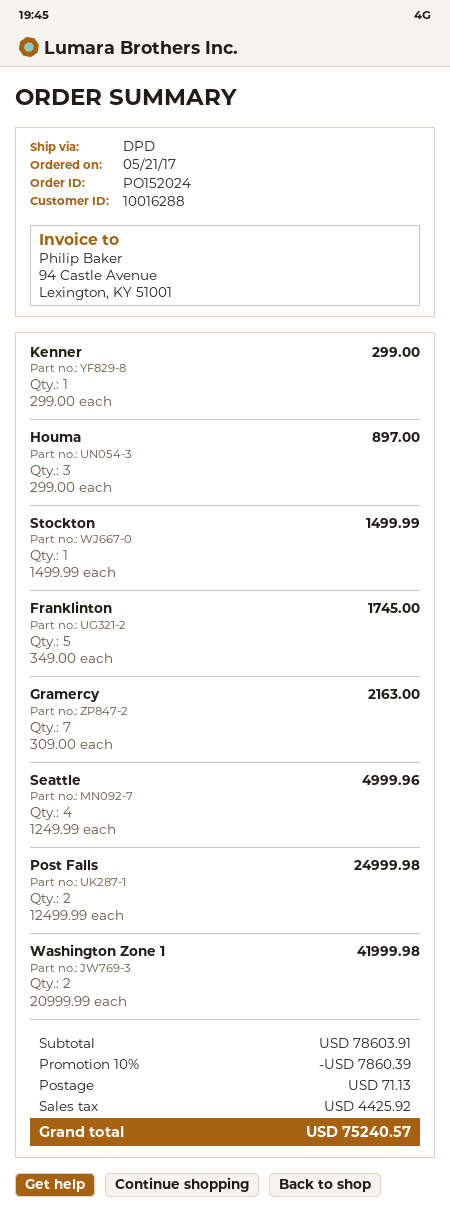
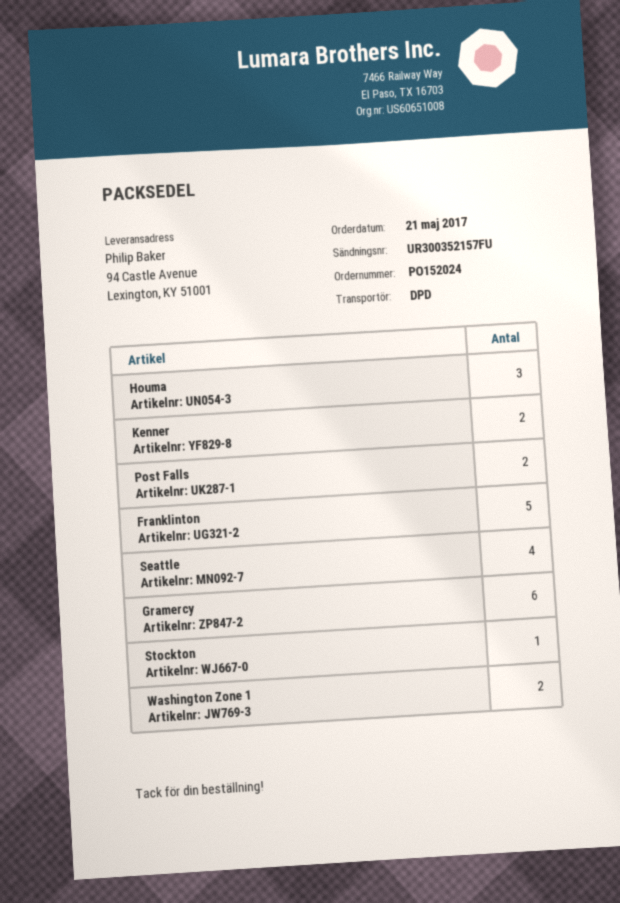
Kenner: 1 -> 2
Gramercy: 7 -> 6

